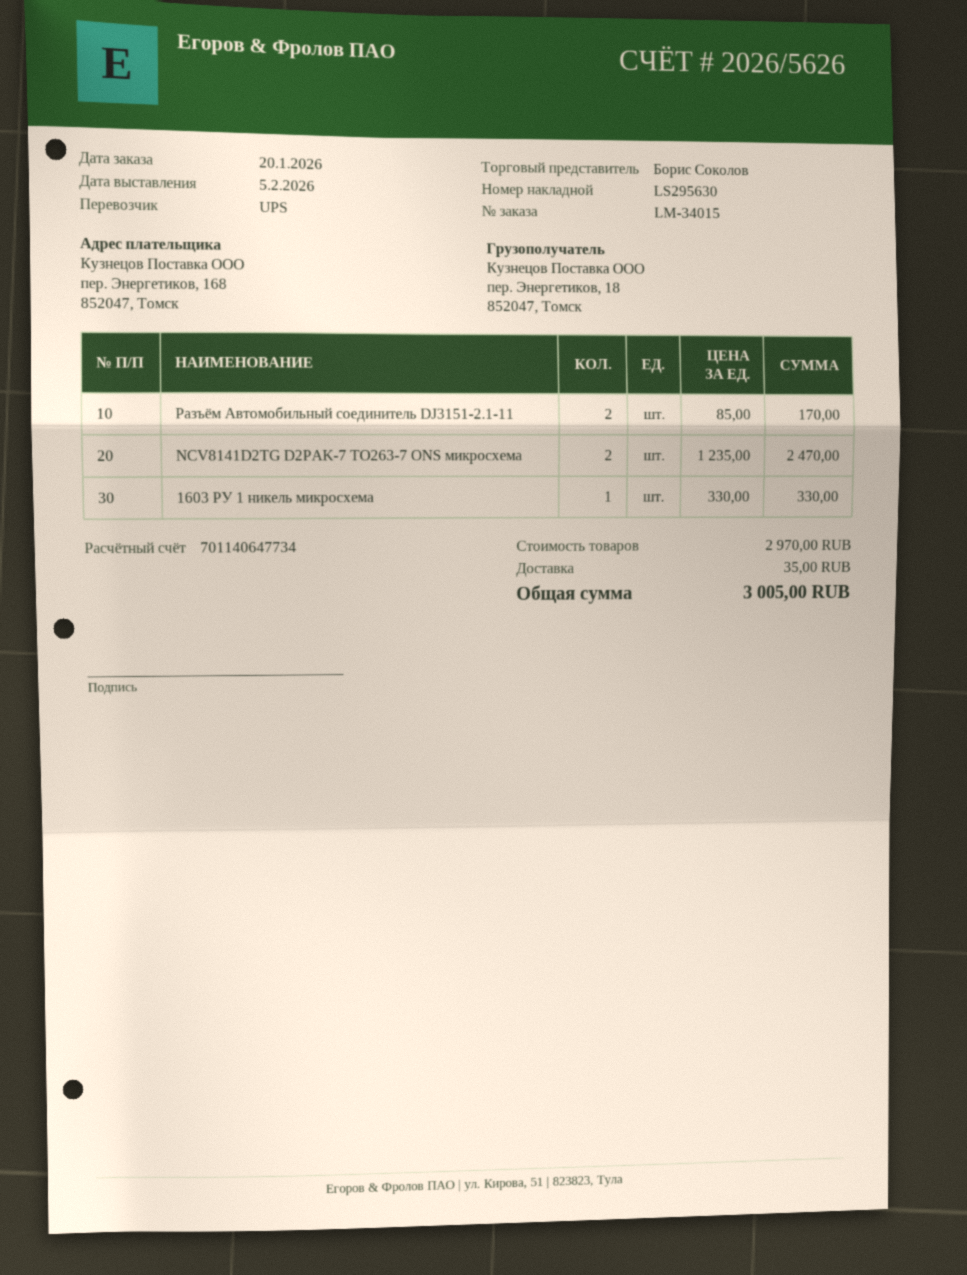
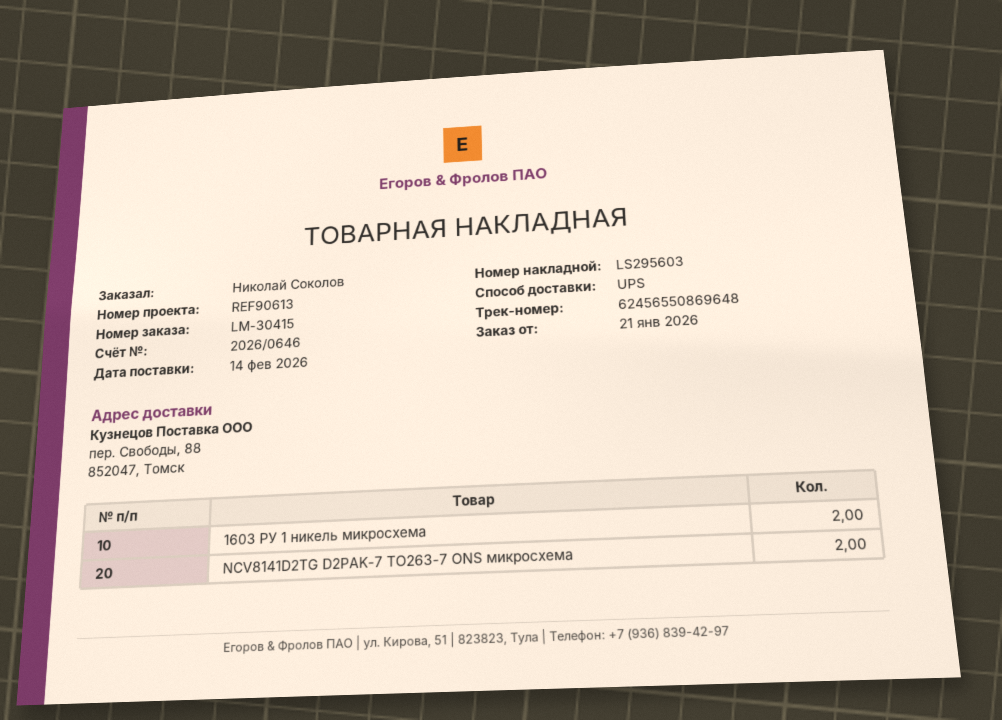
order number: LM-34015 -> LM-30415
order date: 2026-01-20 -> 2026-01-21
delivery note number: LS295630 -> LS295603
invoice number: 2026/5626 -> 2026/0646
ship to: пер. Энергетиков, 18, 852047, Томск -> пер. Свободы, 88, 852047, Томск
Разъём Автомобильный соединитель DJ3151-2.1-11: 2 -> none
1603 РУ 1 никель микросхема: 1 -> 2

